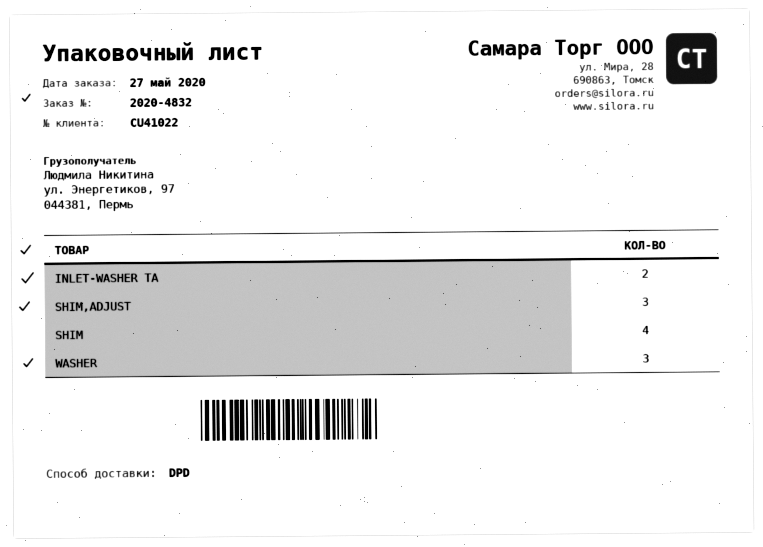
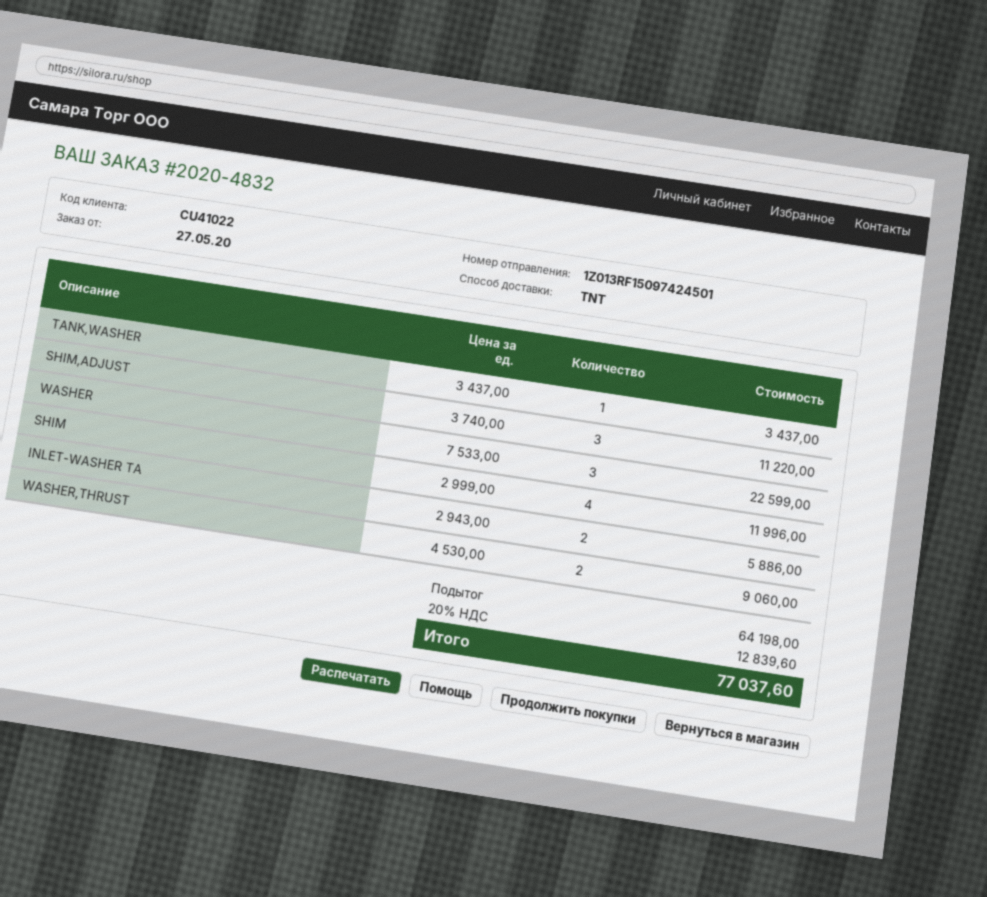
shipping method: DPD -> TNT
TANK,WASHER: none -> 1
WASHER,THRUST: none -> 2

